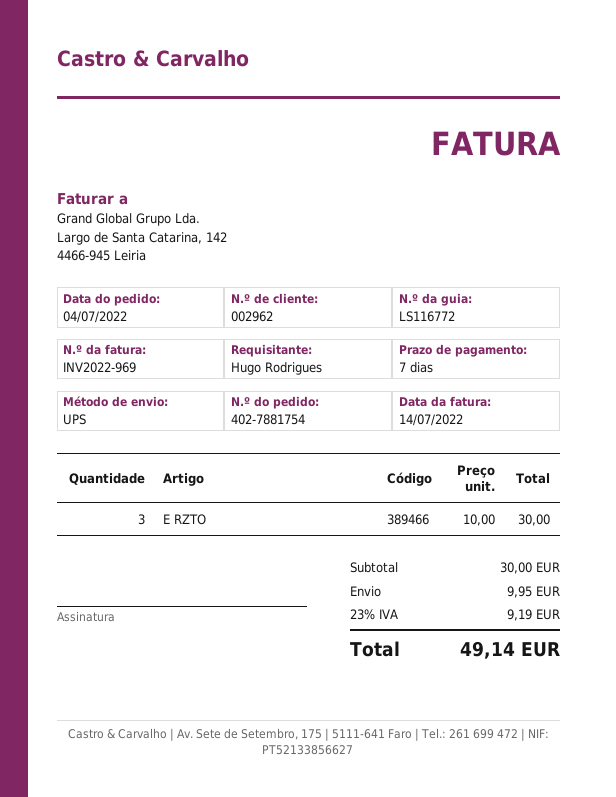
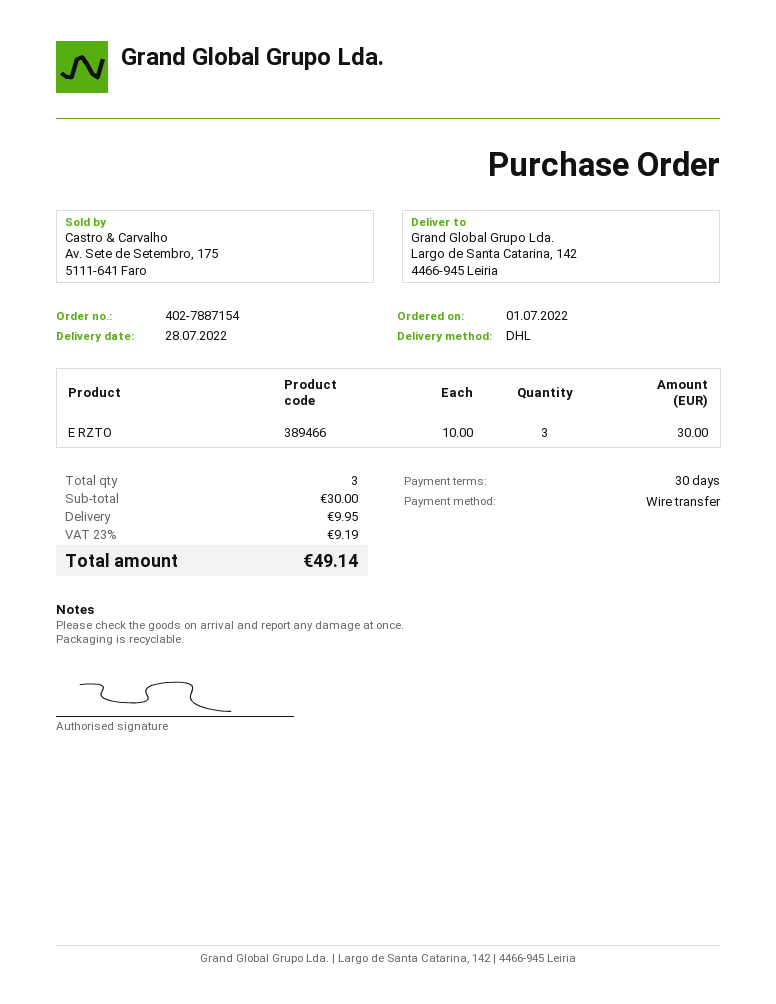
order number: 402-7881754 -> 402-7887154
order date: 2022-07-04 -> 2022-07-01
payment terms: 7 days -> 30 days
shipping method: UPS -> DHL

